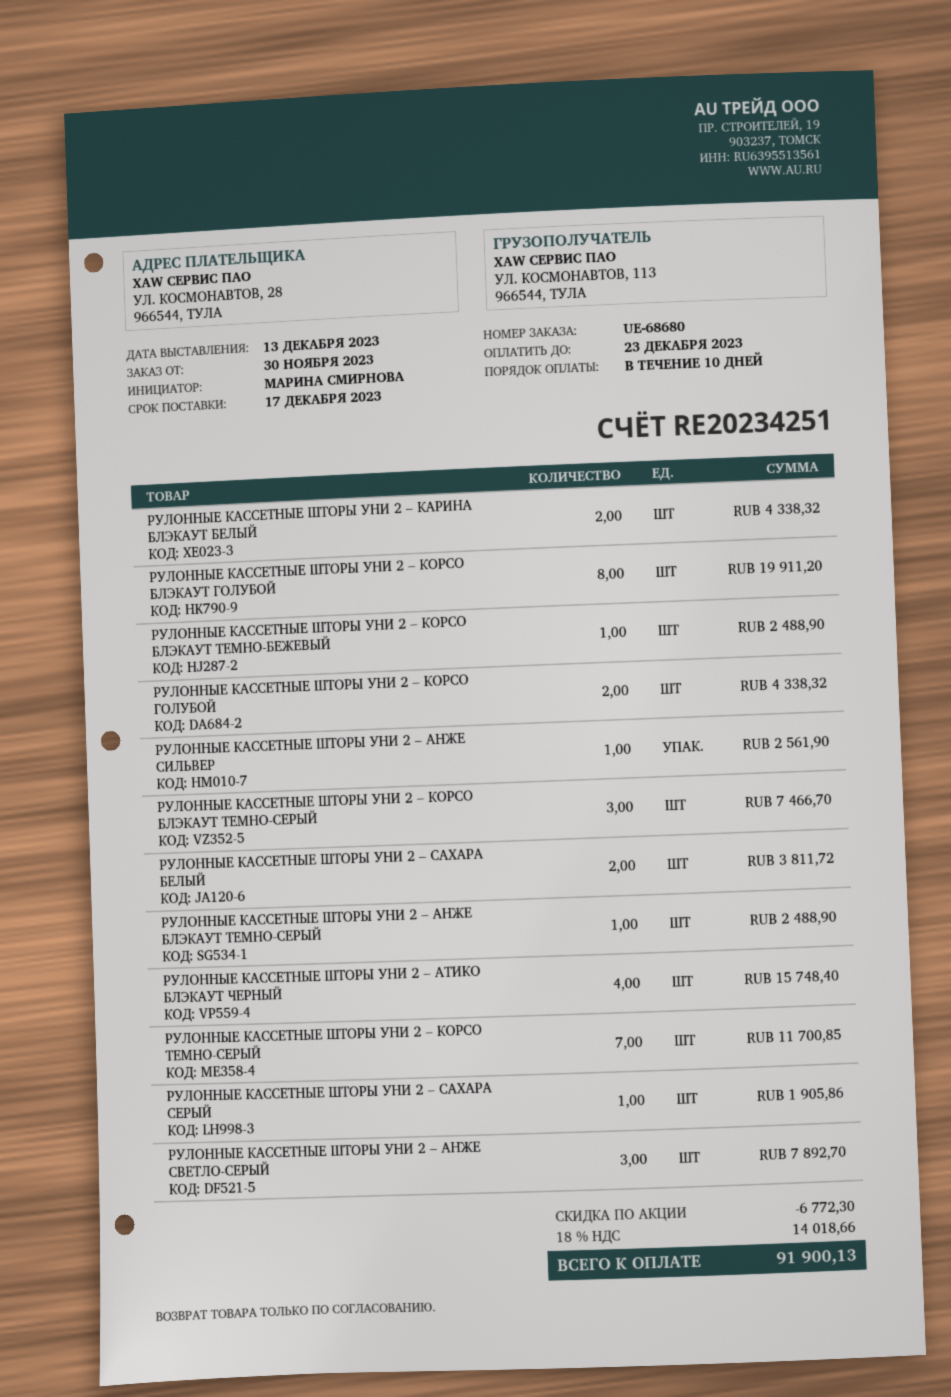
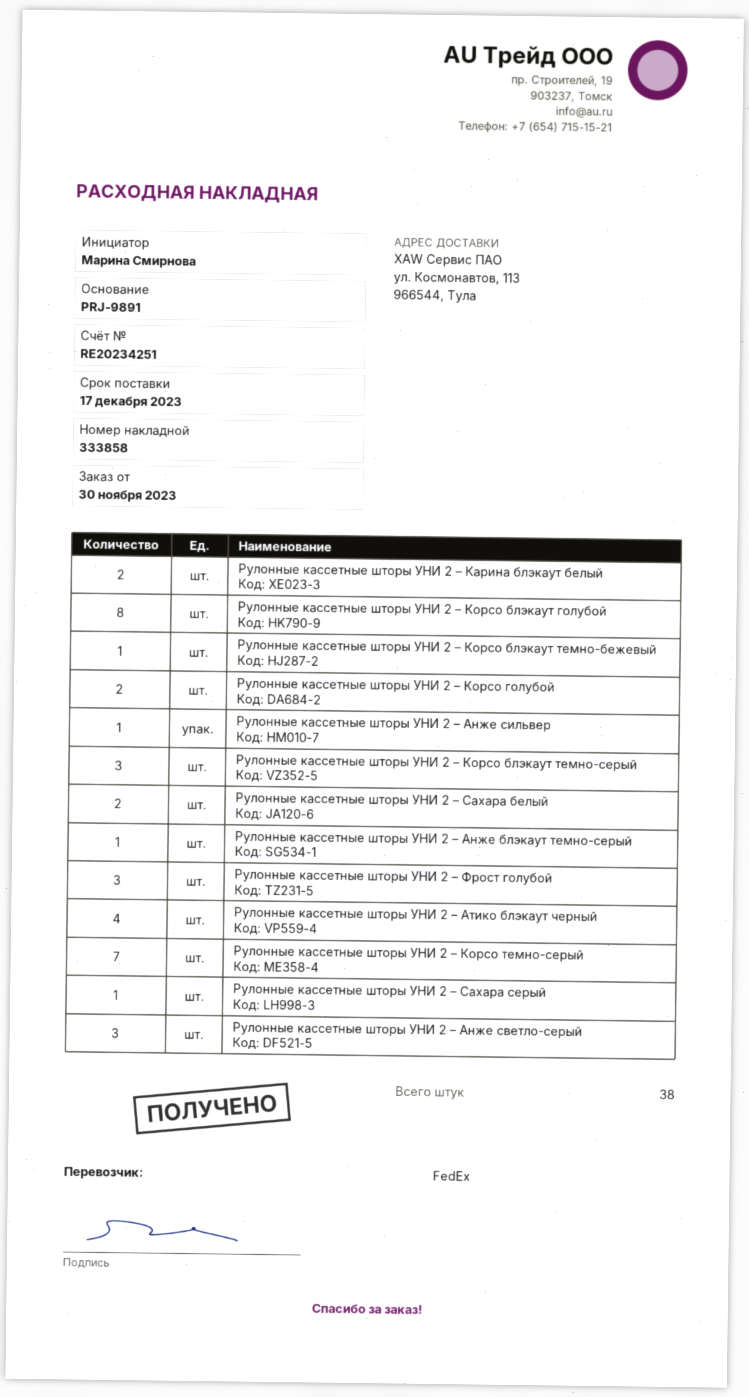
Рулонные кассетные шторы УНИ 2 – Фрост голубой: none -> 3

